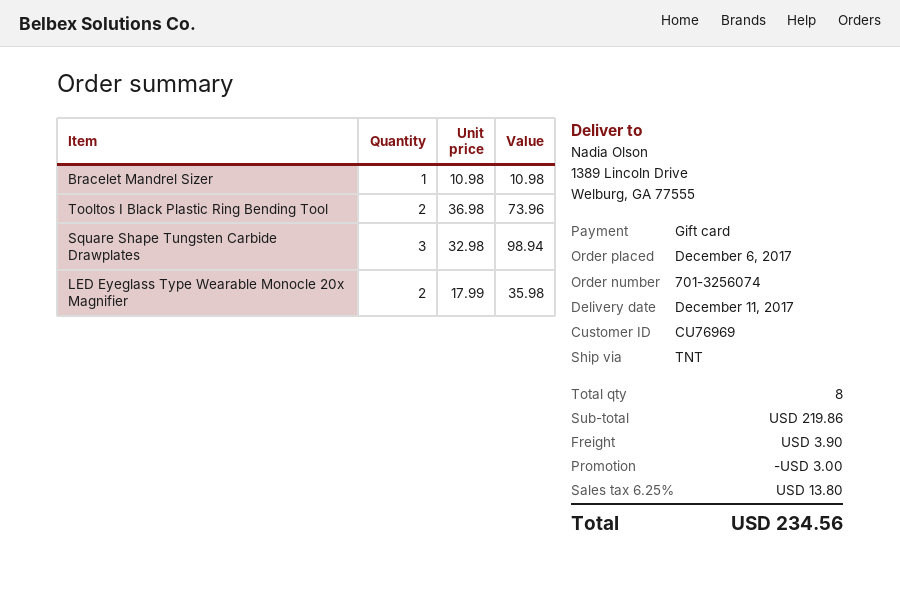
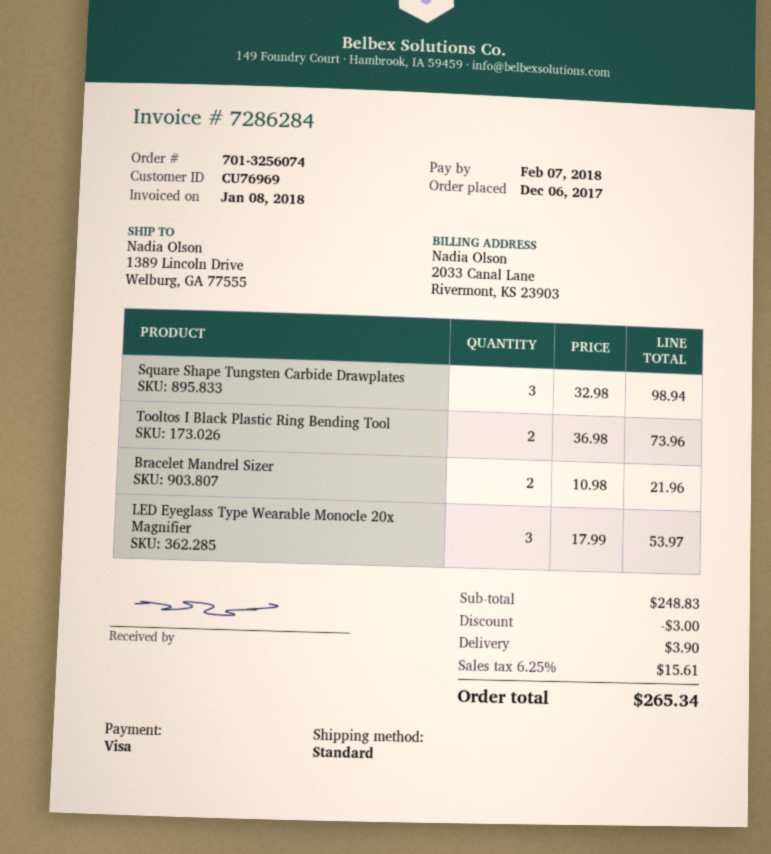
payment method: gift card -> Visa
shipping method: TNT -> standard
Bracelet Mandrel Sizer: 1 x 10.98 = 10.98 -> 2 x 10.98 = 21.96
LED Eyeglass Type Wearable Monocle 20x Magnifier: 2 x 17.99 = 35.98 -> 3 x 17.99 = 53.97
subtotal: 219.86 -> 248.83
tax: 6.25% = 13.80 -> 6.25% = 15.61
total: 234.56 -> 265.34

